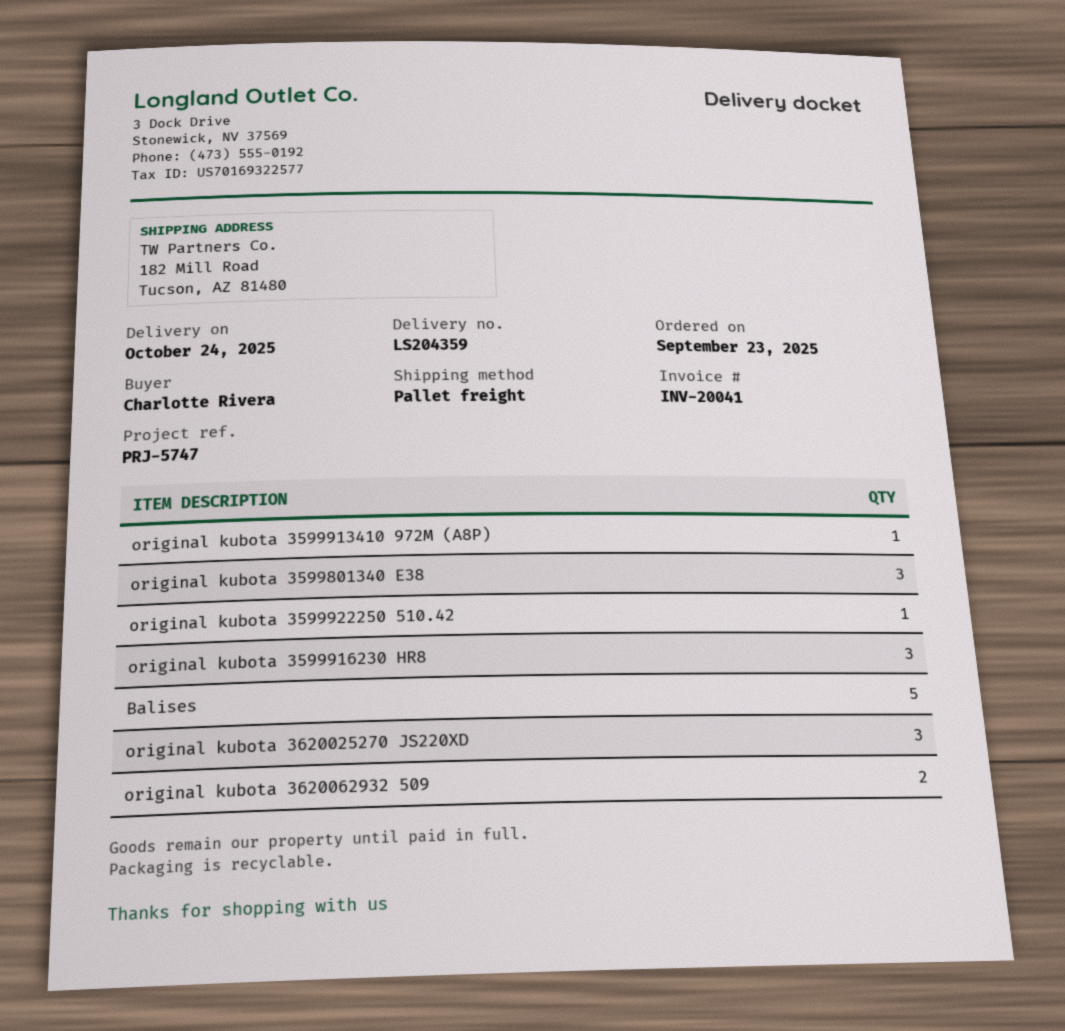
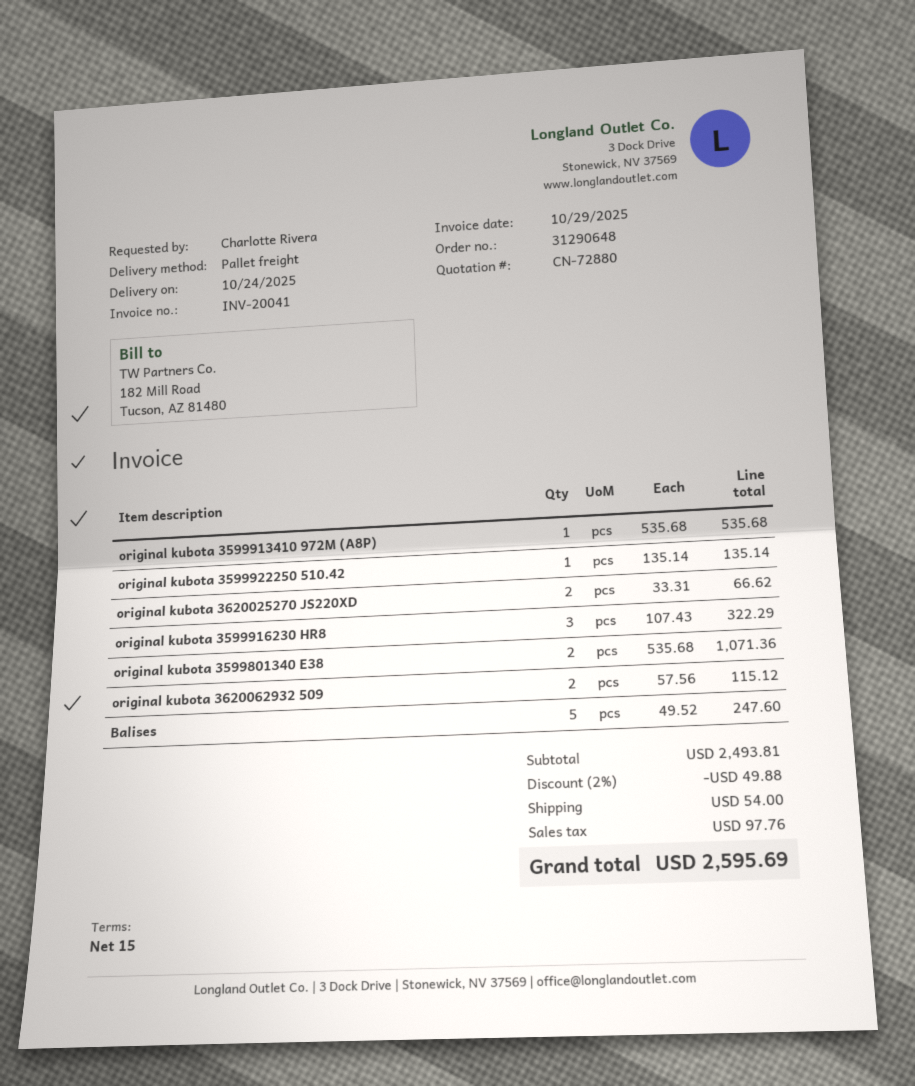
original kubota 3599801340 E38: 3 -> 2
original kubota 3620025270 JS220XD: 3 -> 2

